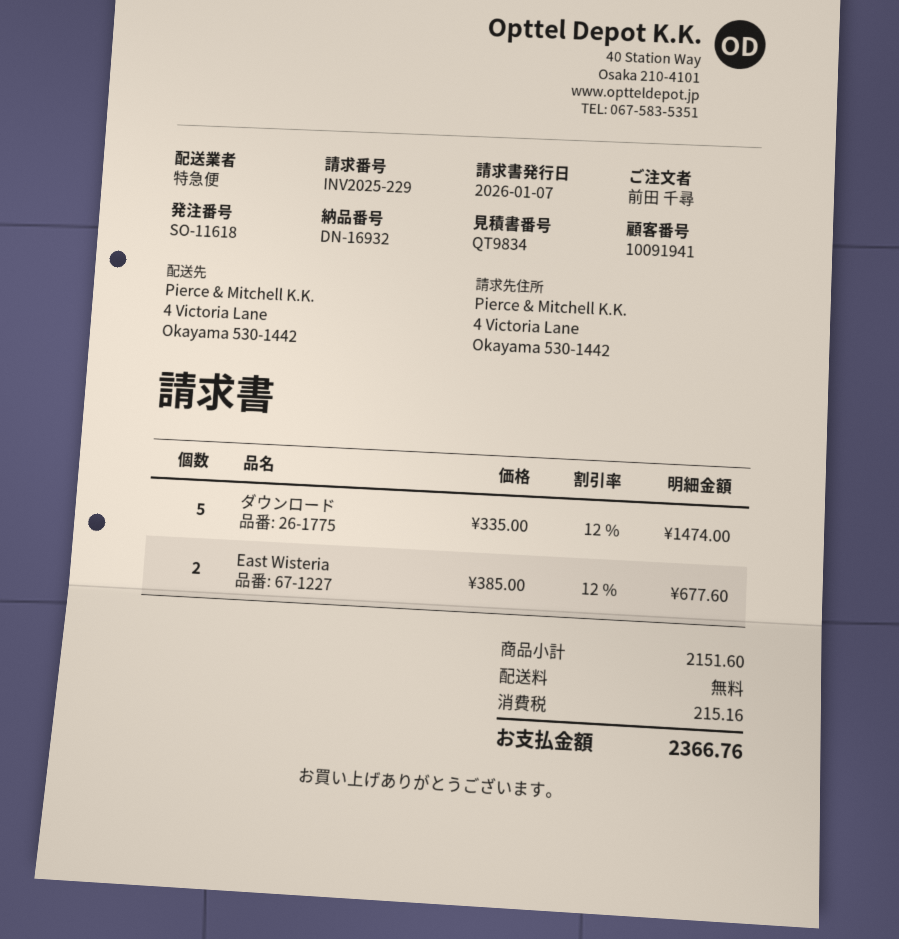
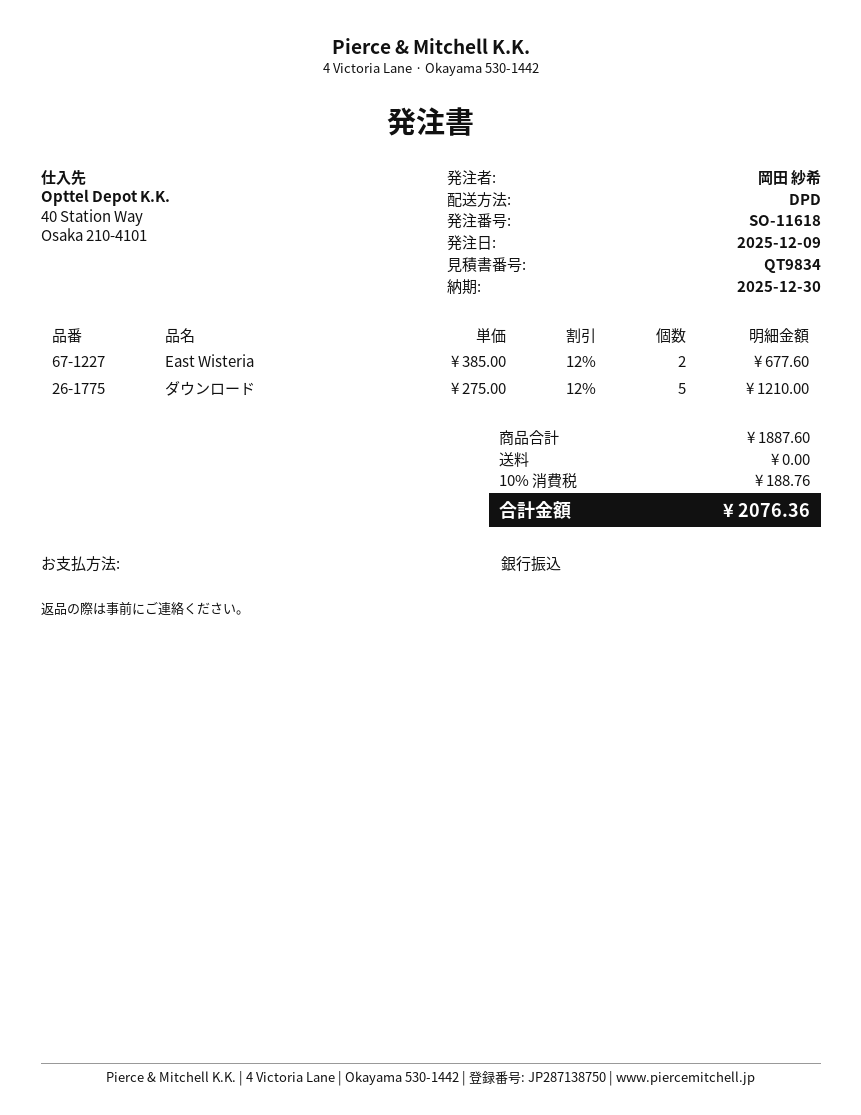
ordered by: 前田 千尋 -> 岡田 紗希
shipping method: express -> DPD
ダウンロード: 5 x 335.00 - 12% = 1474.00 -> 5 x 275.00 - 12% = 1210.00
subtotal: 2151.60 -> 1887.60
tax: 215.16 -> 188.76
total: 2366.76 -> 2076.36

